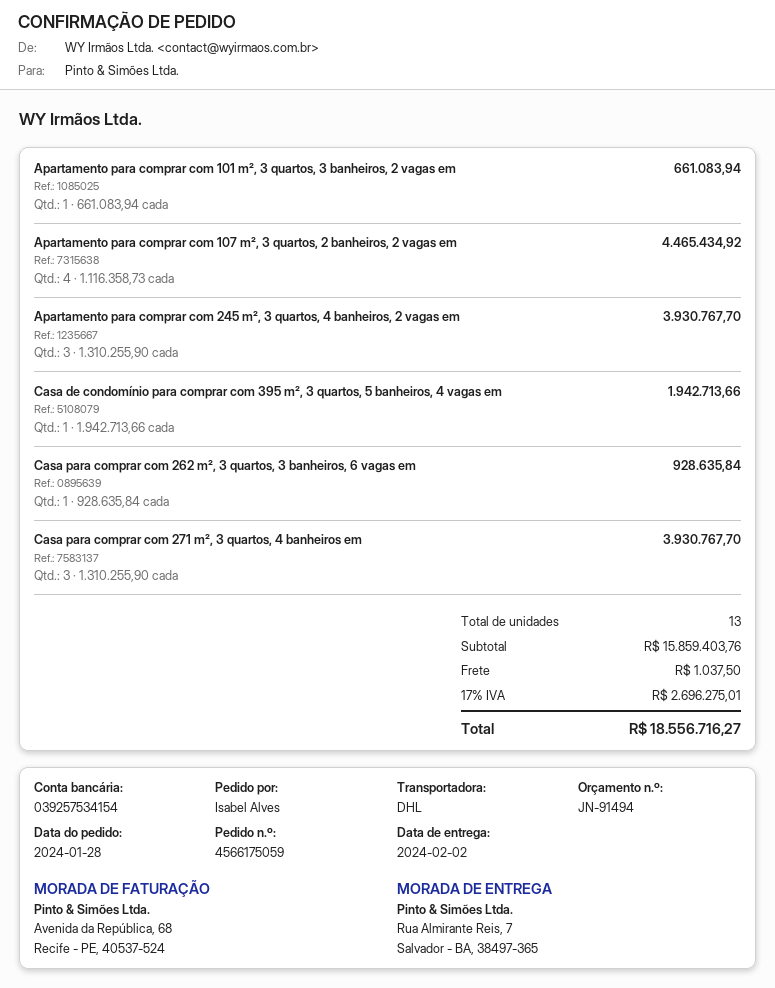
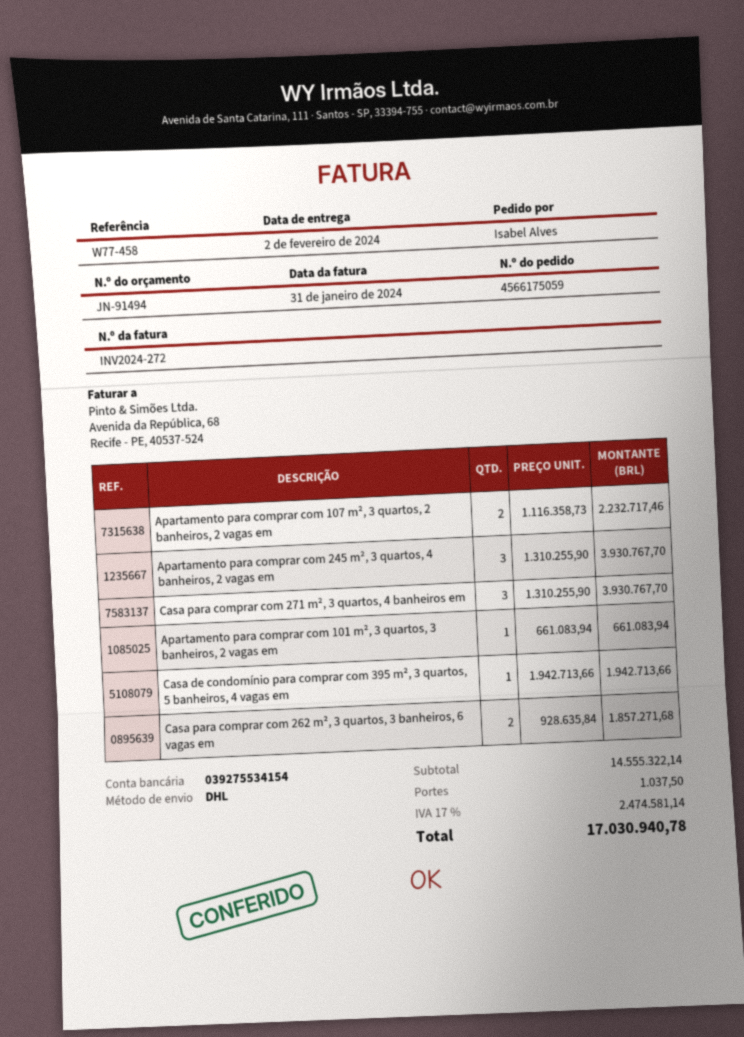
bank account: 039257534154 -> 039275534154
Apartamento para comprar com 107 m², 3 quartos, 2 banheiros, 2 vagas em: 4 x 1116358.73 = 4465434.92 -> 2 x 1116358.73 = 2232717.46
Casa para comprar com 262 m², 3 quartos, 3 banheiros, 6 vagas em: 1 x 928635.84 = 928635.84 -> 2 x 928635.84 = 1857271.68
subtotal: 15859403.76 -> 14555322.14
tax: 17% = 2696275.01 -> 17% = 2474581.14
total: 18556716.27 -> 17030940.78

